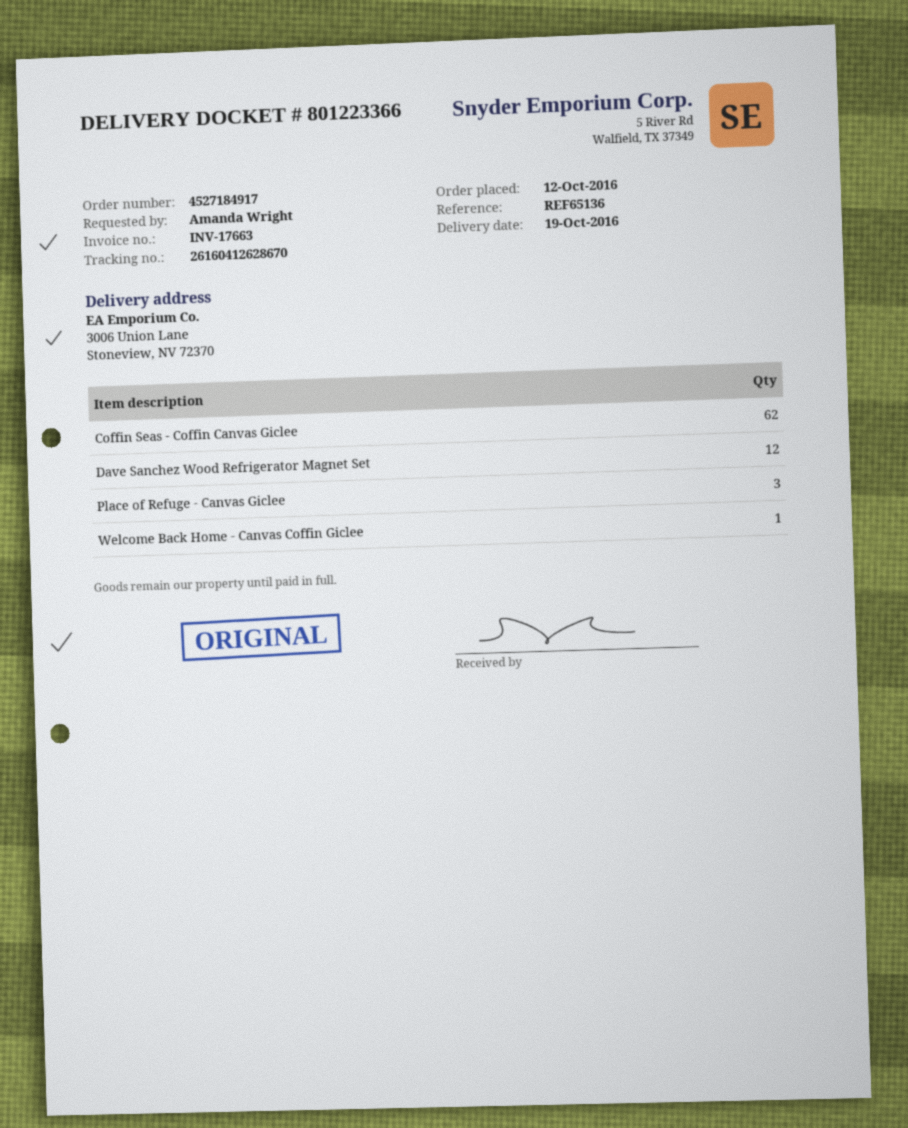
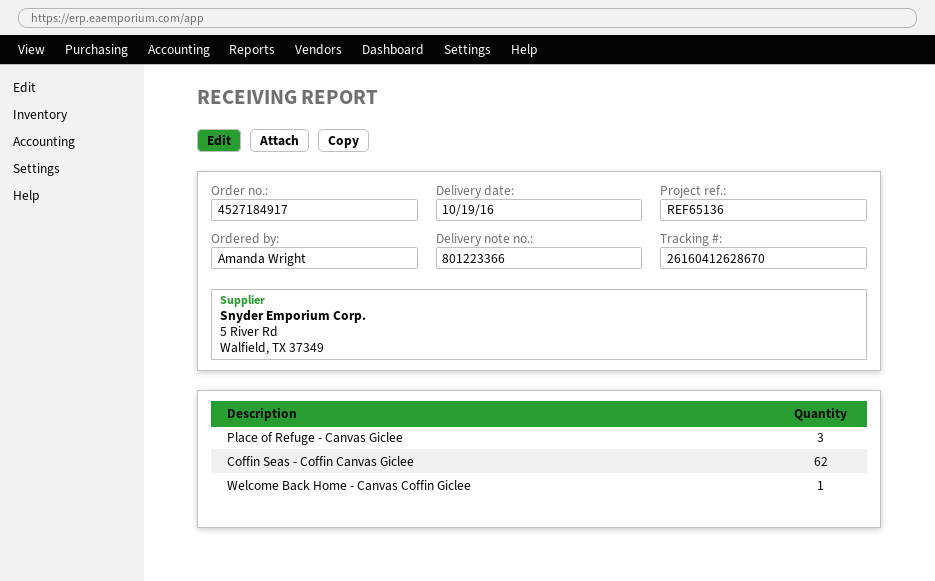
Dave Sanchez Wood Refrigerator Magnet Set: 12 -> none

